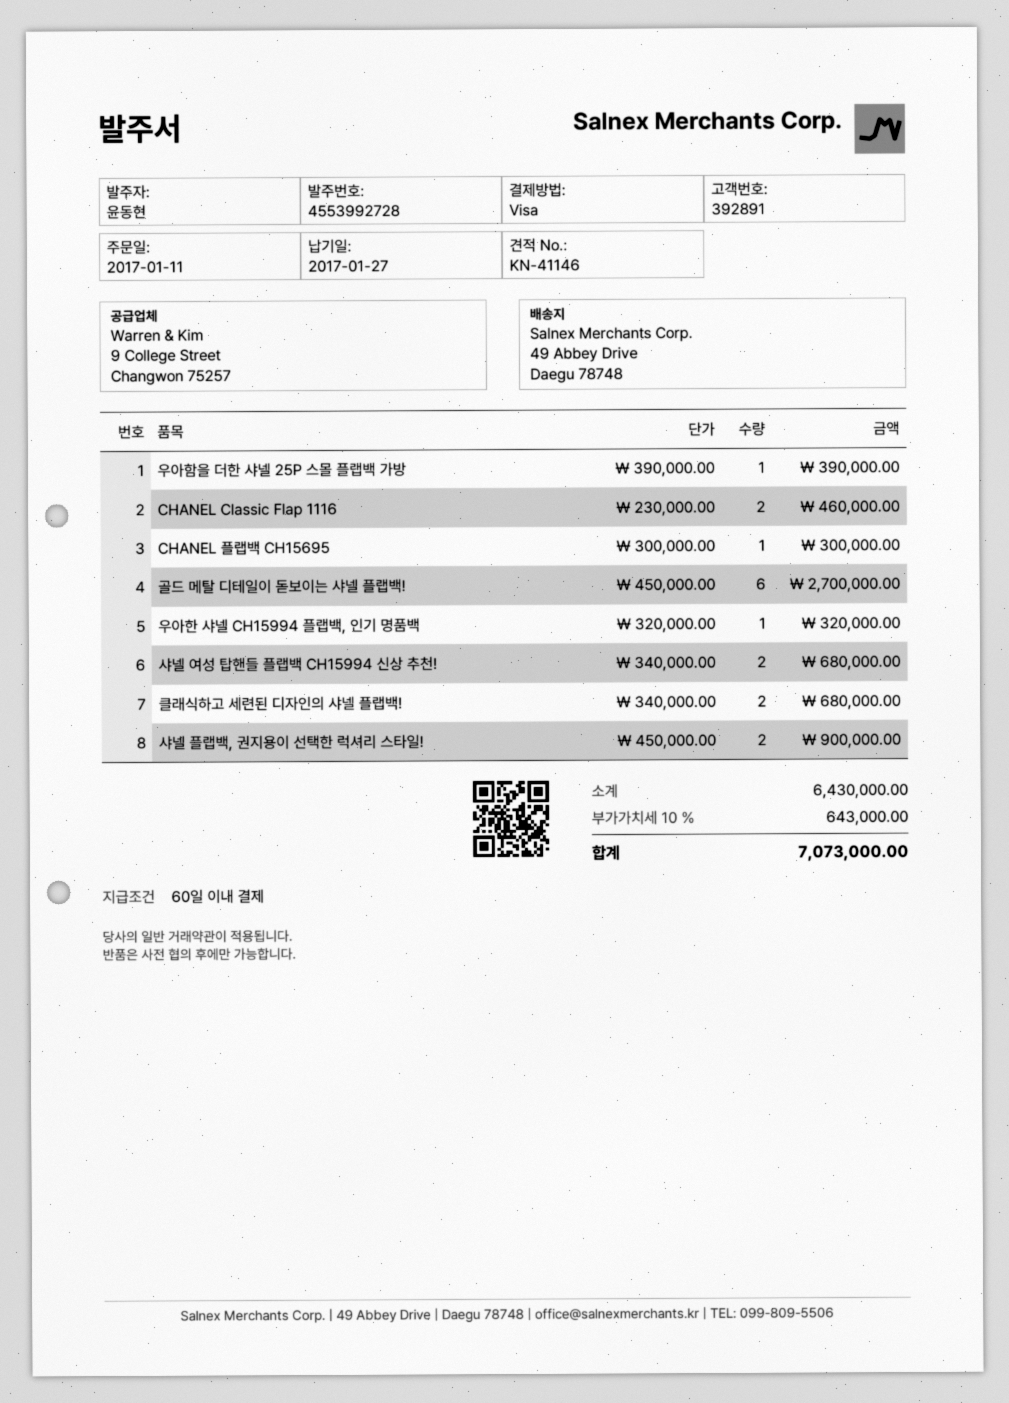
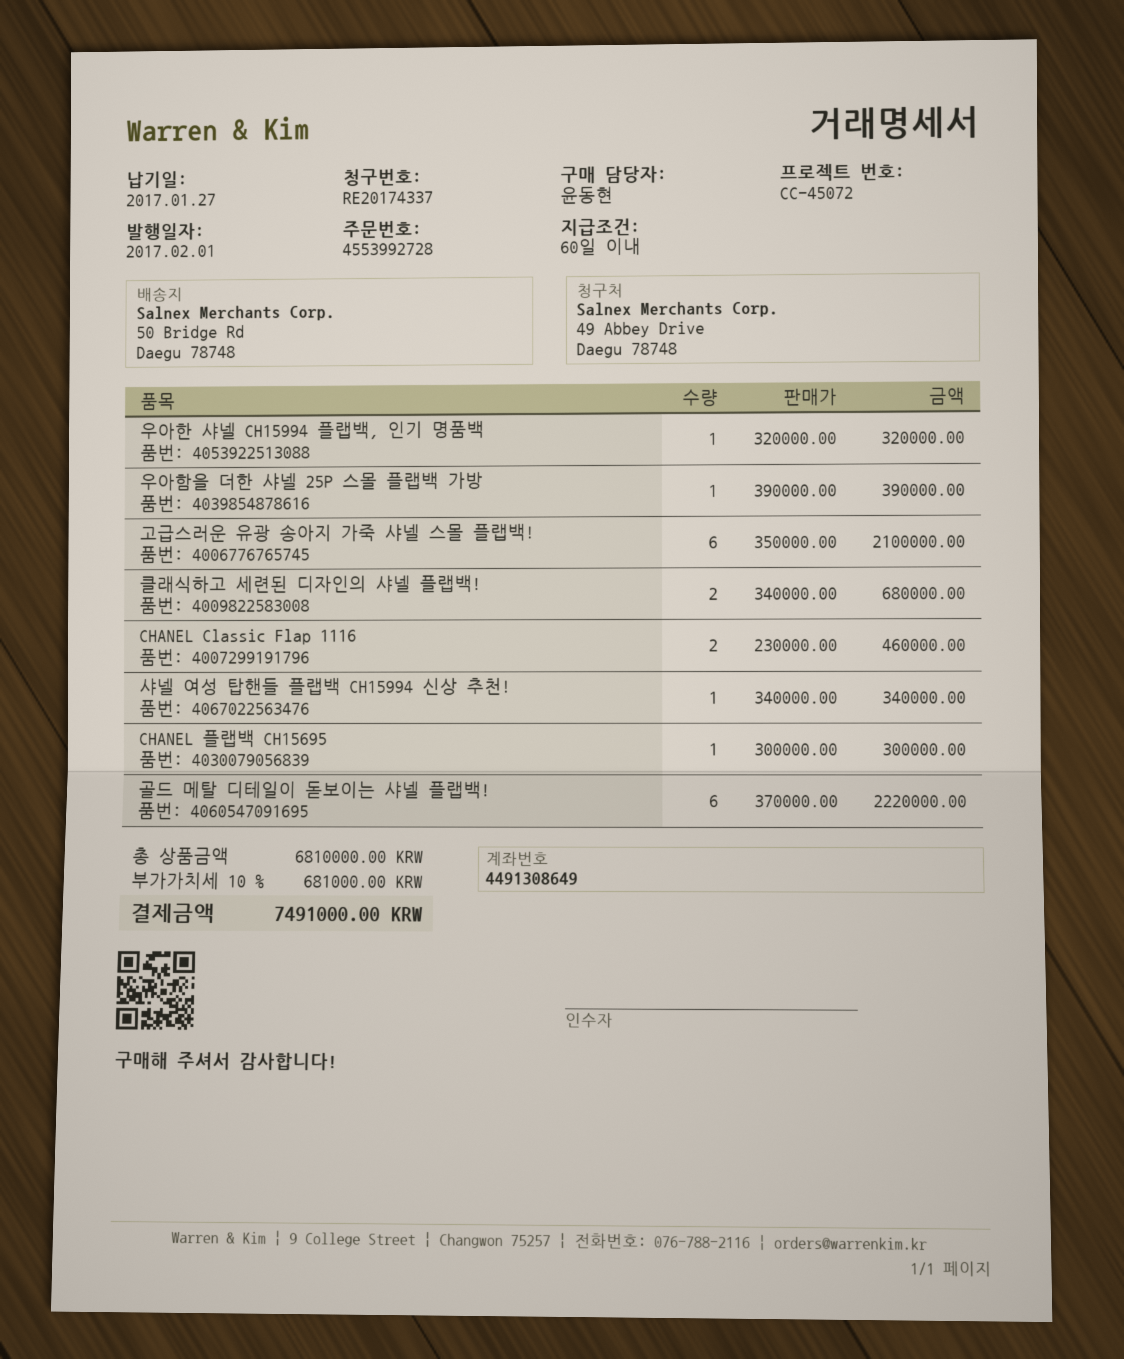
ship to: 49 Abbey Drive, Daegu 78748 -> 50 Bridge Rd, Daegu 78748
골드 메탈 디테일이 돋보이는 샤넬 플랩백!: 6 x 450000.00 = 2700000.00 -> 6 x 370000.00 = 2220000.00
샤넬 여성 탑핸들 플랩백 CH15994 신상 추천!: 2 x 340000.00 = 680000.00 -> 1 x 340000.00 = 340000.00
샤넬 플랩백, 권지용이 선택한 럭셔리 스타일!: 2 x 450000.00 = 900000.00 -> none
고급스러운 유광 송아지 가죽 샤넬 스몰 플랩백!: none -> 6 x 350000.00 = 2100000.00
subtotal: 6430000.00 -> 6810000.00
tax: 10% = 643000.00 -> 10% = 681000.00
total: 7073000.00 -> 7491000.00

